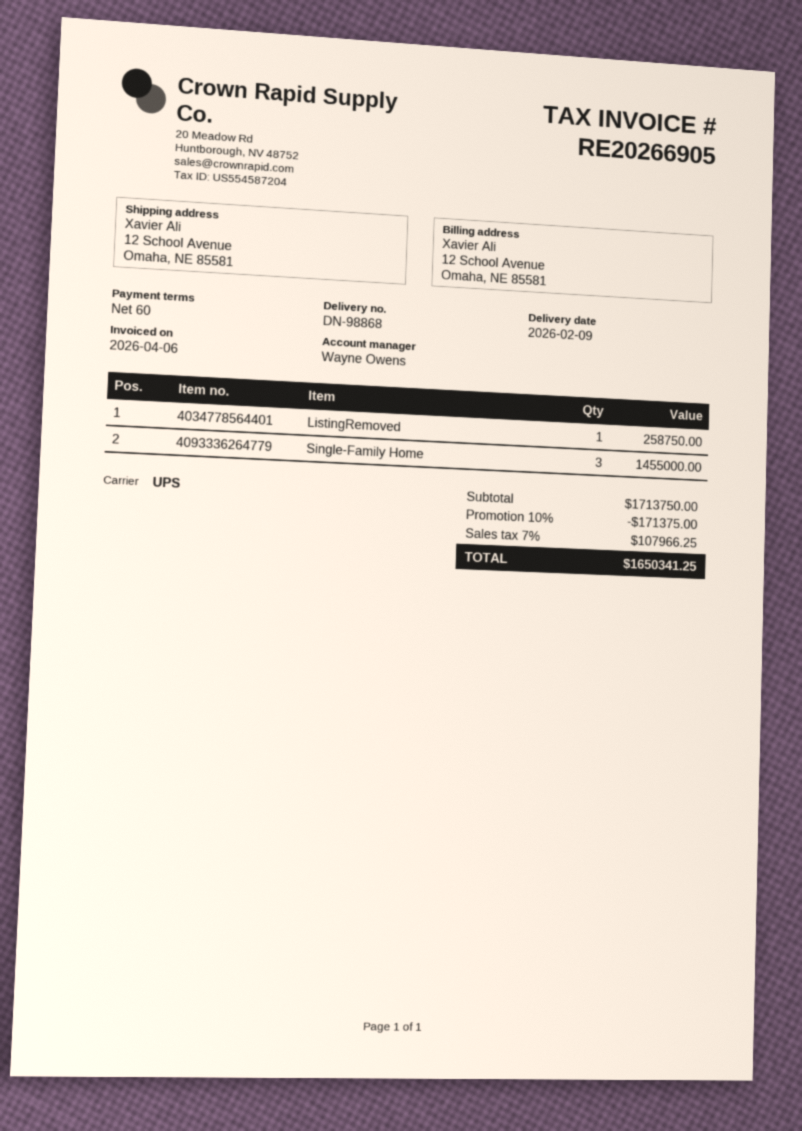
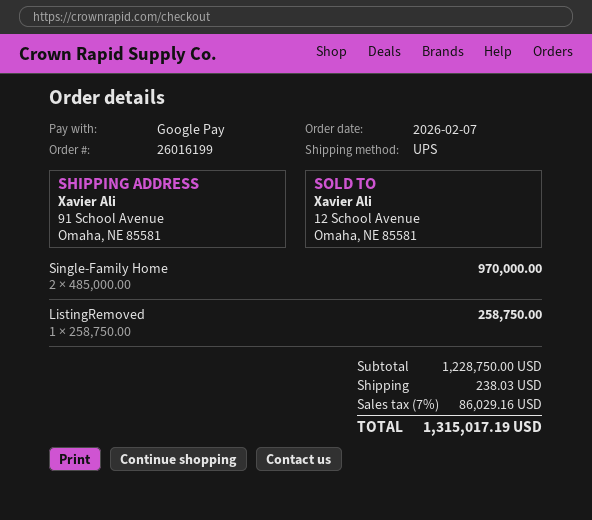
ship to: 12 School Avenue, Omaha, NE 85581 -> 91 School Avenue, Omaha, NE 85581
Single-Family Home: 3 for 1455000.00 -> 2 for 970000.00
subtotal: 1713750.00 -> 1228750.00
discount: 10% = 171375.00 -> none
shipping: none -> 238.03
tax: 7% = 107966.25 -> 7% = 86029.16
total: 1650341.25 -> 1315017.19

